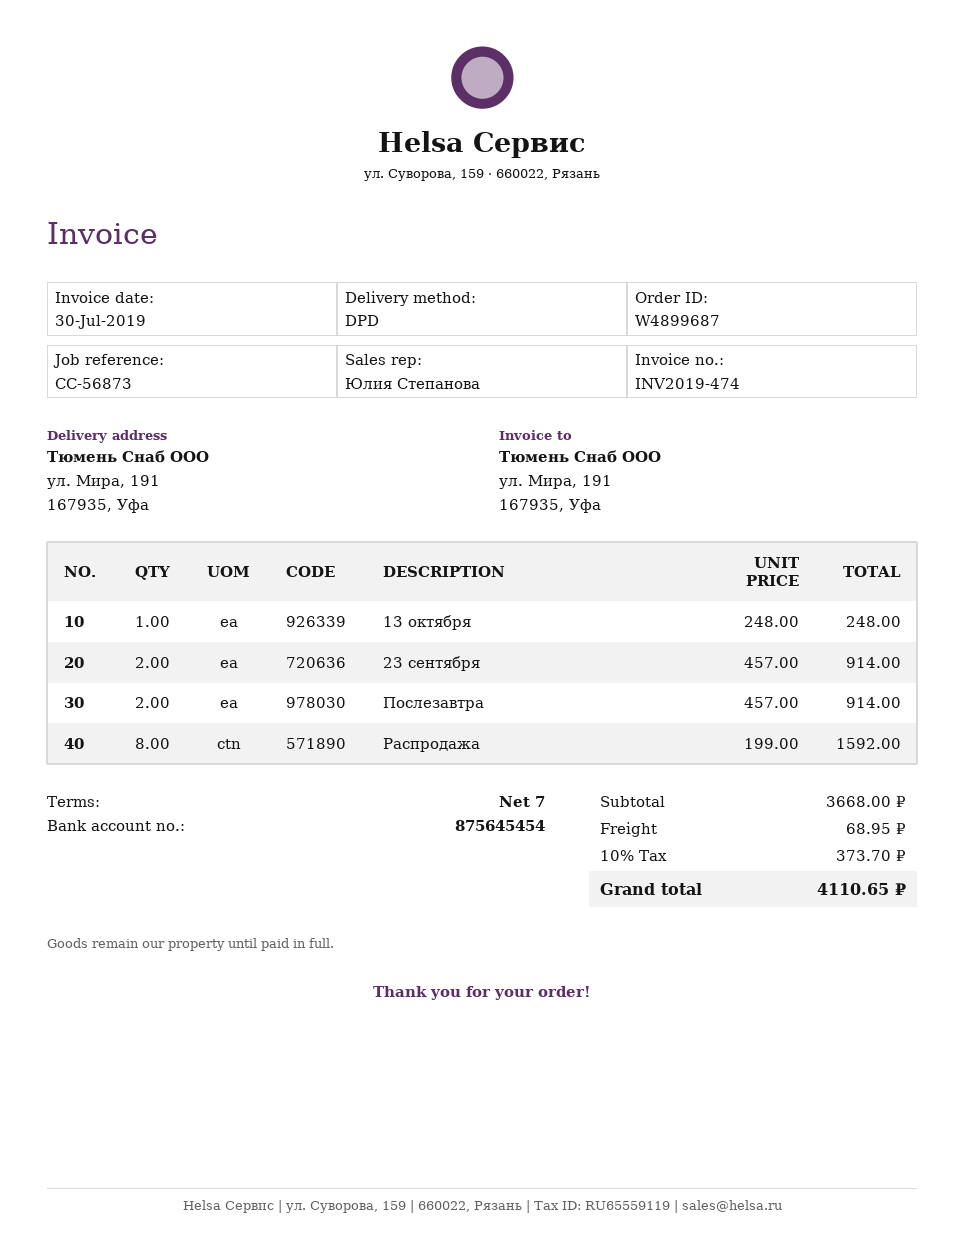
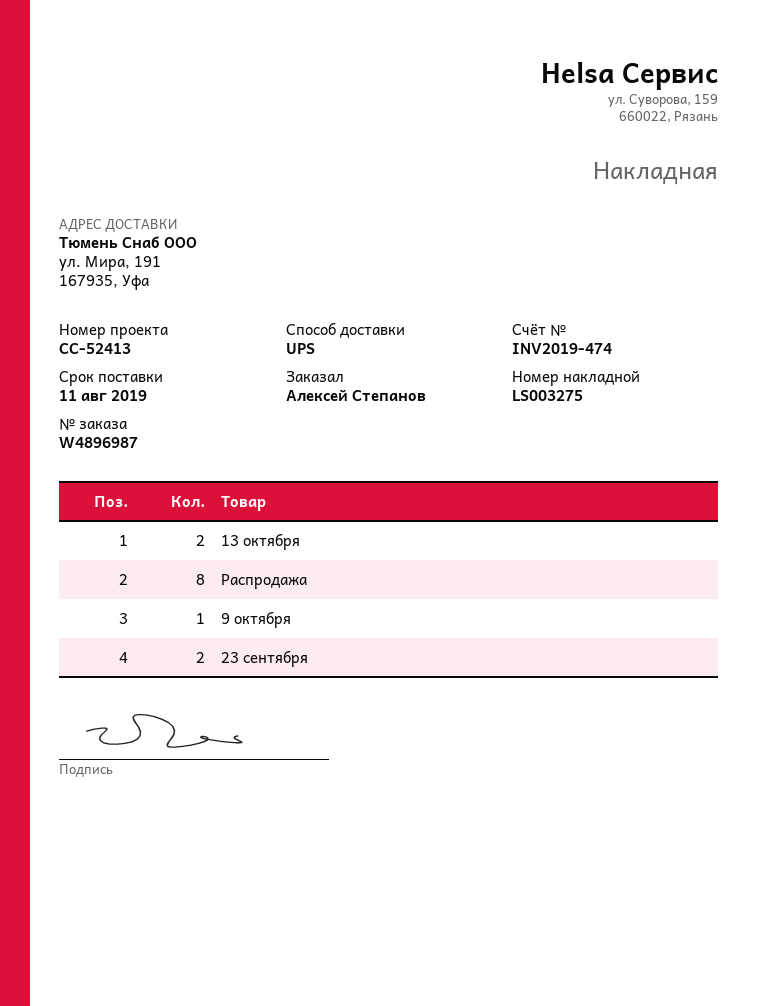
order number: W4899687 -> W4896987
reference: CC-56873 -> CC-52413
shipping method: DPD -> UPS
13 октября: 1 -> 2
Послезавтра: 2 -> none
9 октября: none -> 1

